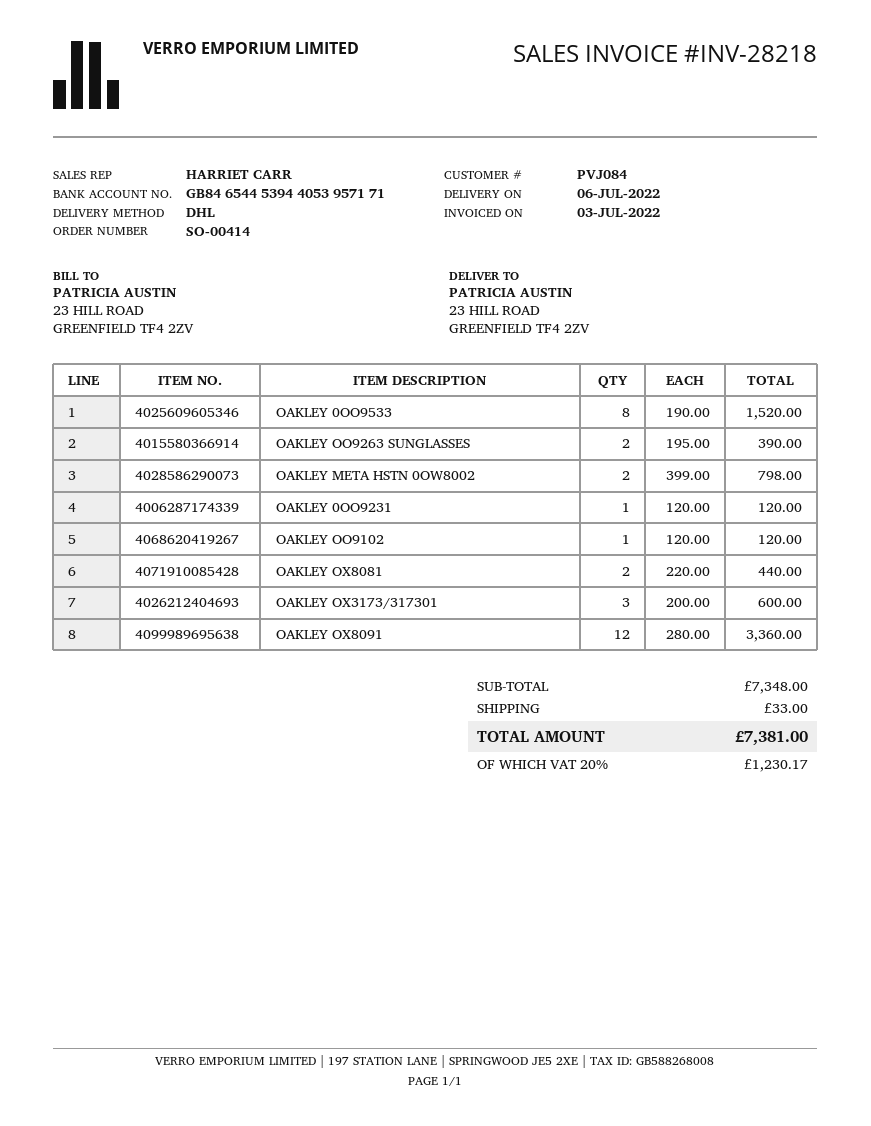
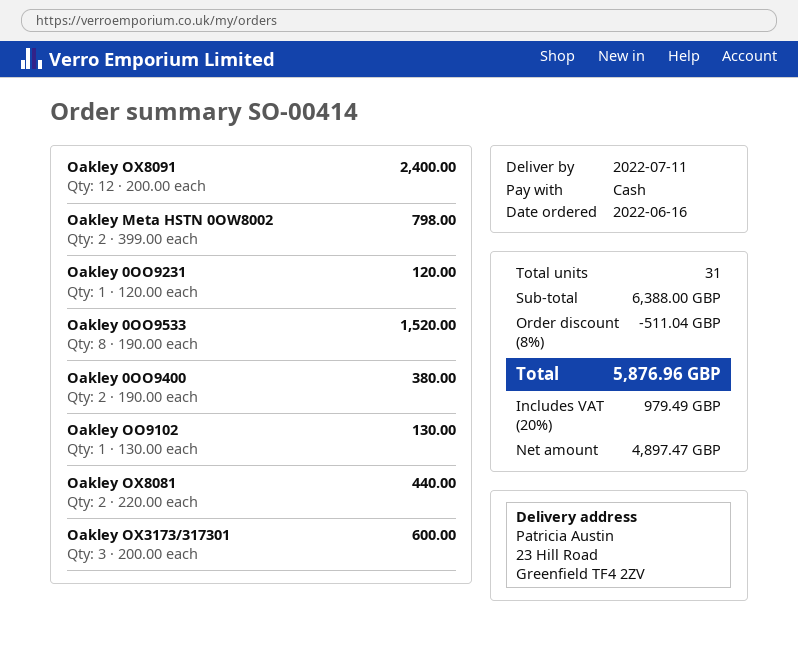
delivery date: 2022-07-06 -> 2022-07-11
OAKLEY OO9263 SUNGLASSES: 2 x 195.00 = 390.00 -> none
OAKLEY OO9102: 1 x 120.00 = 120.00 -> 1 x 130.00 = 130.00
OAKLEY OX8091: 12 x 280.00 = 3360.00 -> 12 x 200.00 = 2400.00
Oakley 0OO9400: none -> 2 x 190.00 = 380.00
subtotal: 7348.00 -> 6388.00
discount: none -> 8% = 511.04
shipping: 33.00 -> none
tax: 20% = 1230.17 -> 20% = 979.49
total: 7381.00 -> 5876.96

